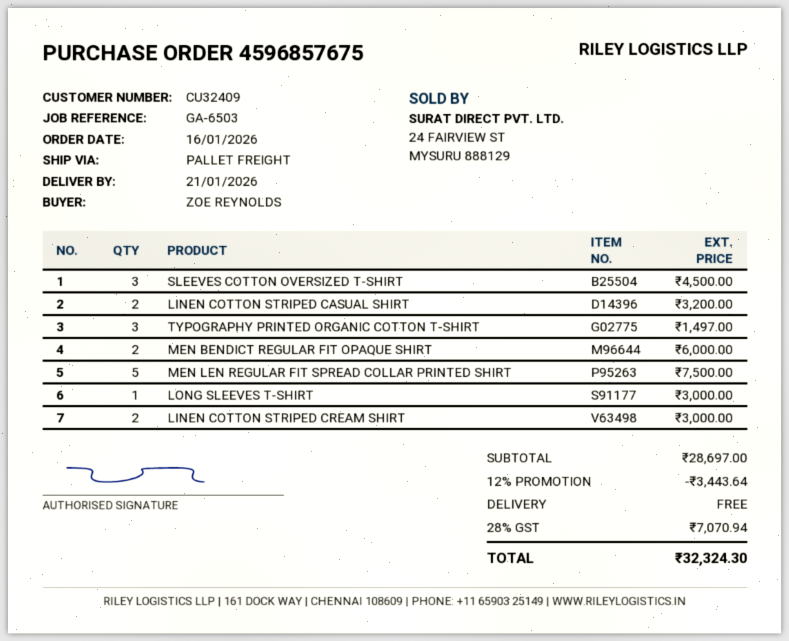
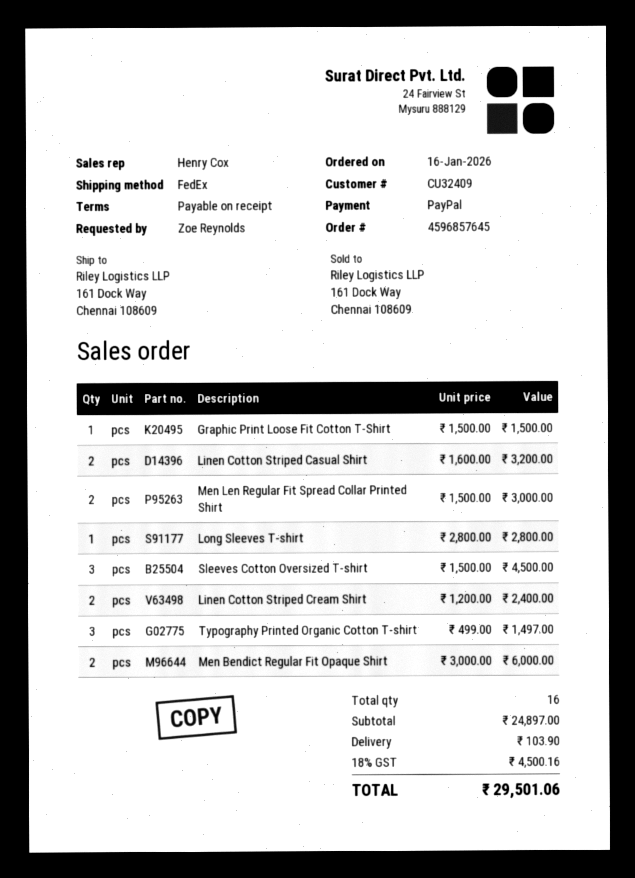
order number: 4596857675 -> 4596857645
shipping method: pallet freight -> FedEx
MEN LEN REGULAR FIT SPREAD COLLAR PRINTED SHIRT: 5 for 7500.00 -> 2 for 3000.00
LONG SLEEVES T-SHIRT: 1 for 3000.00 -> 1 for 2800.00
LINEN COTTON STRIPED CREAM SHIRT: 2 for 3000.00 -> 2 for 2400.00
Graphic Print Loose Fit Cotton T-Shirt: none -> 1 for 1500.00
subtotal: 28697.00 -> 24897.00
discount: 12% = 3443.64 -> none
shipping: 0.00 -> 103.90
tax: 28% = 7070.94 -> 18% = 4500.16
total: 32324.30 -> 29501.06

